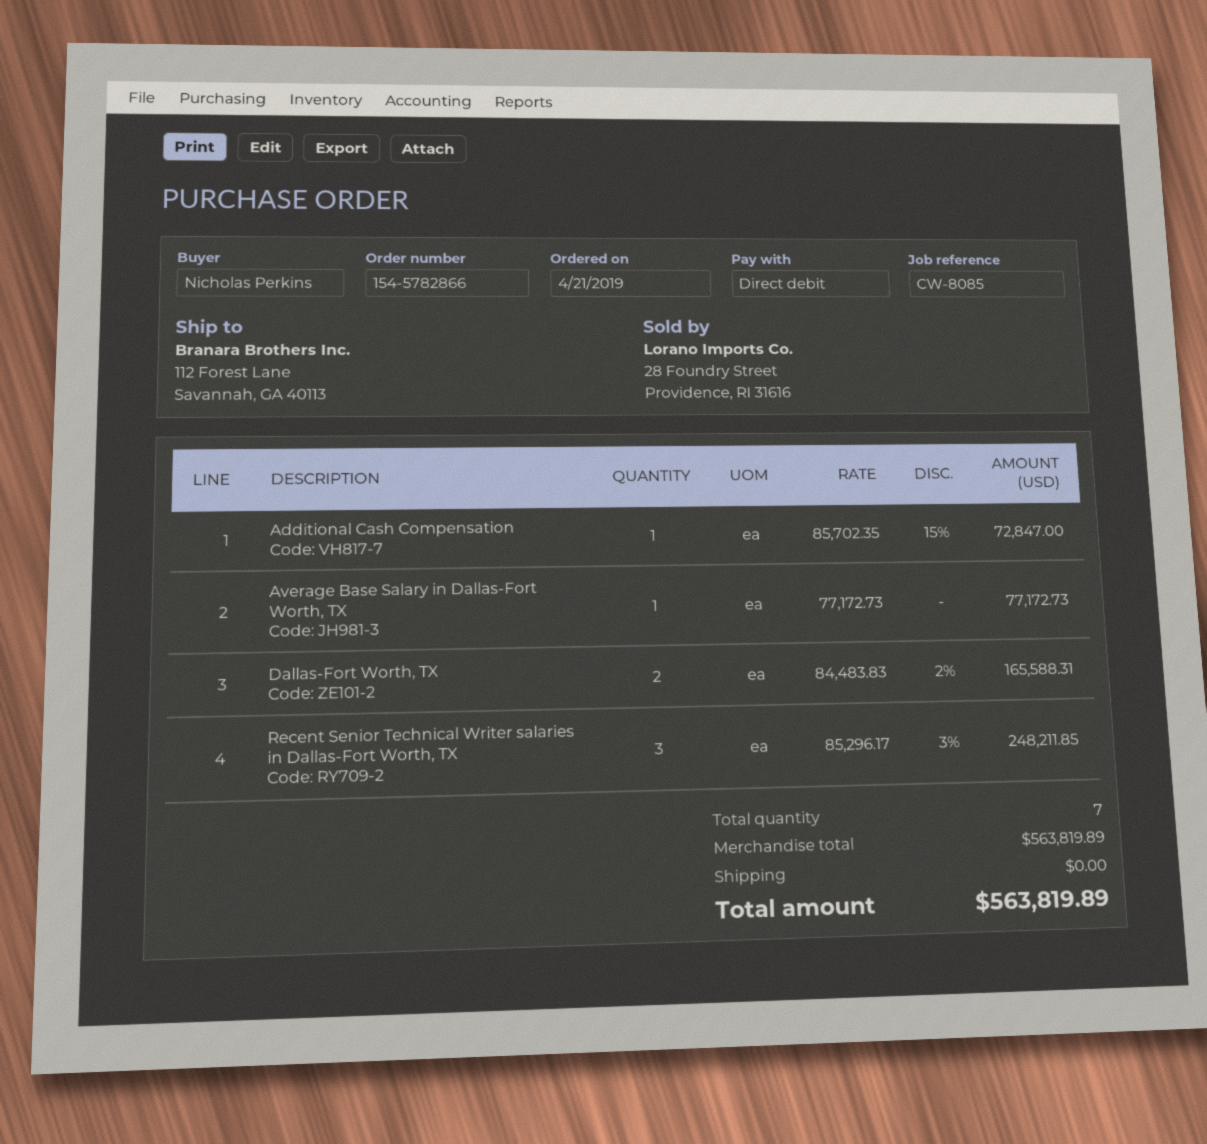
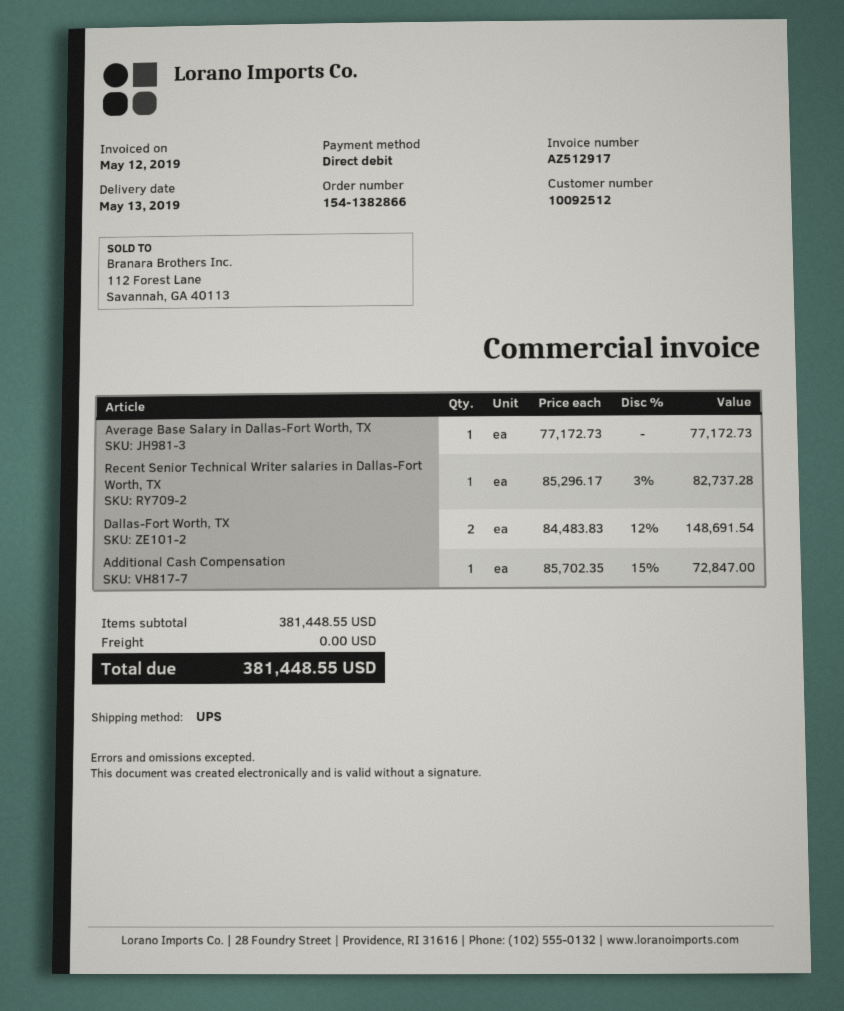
order number: 154-5782866 -> 154-1382866
Dallas-Fort Worth, TX: 2 x 84483.83 - 2% = 165588.31 -> 2 x 84483.83 - 12% = 148691.54
Recent Senior Technical Writer salaries in Dallas-Fort Worth, TX: 3 x 85296.17 - 3% = 248211.85 -> 1 x 85296.17 - 3% = 82737.28
subtotal: 563819.89 -> 381448.55
total: 563819.89 -> 381448.55

